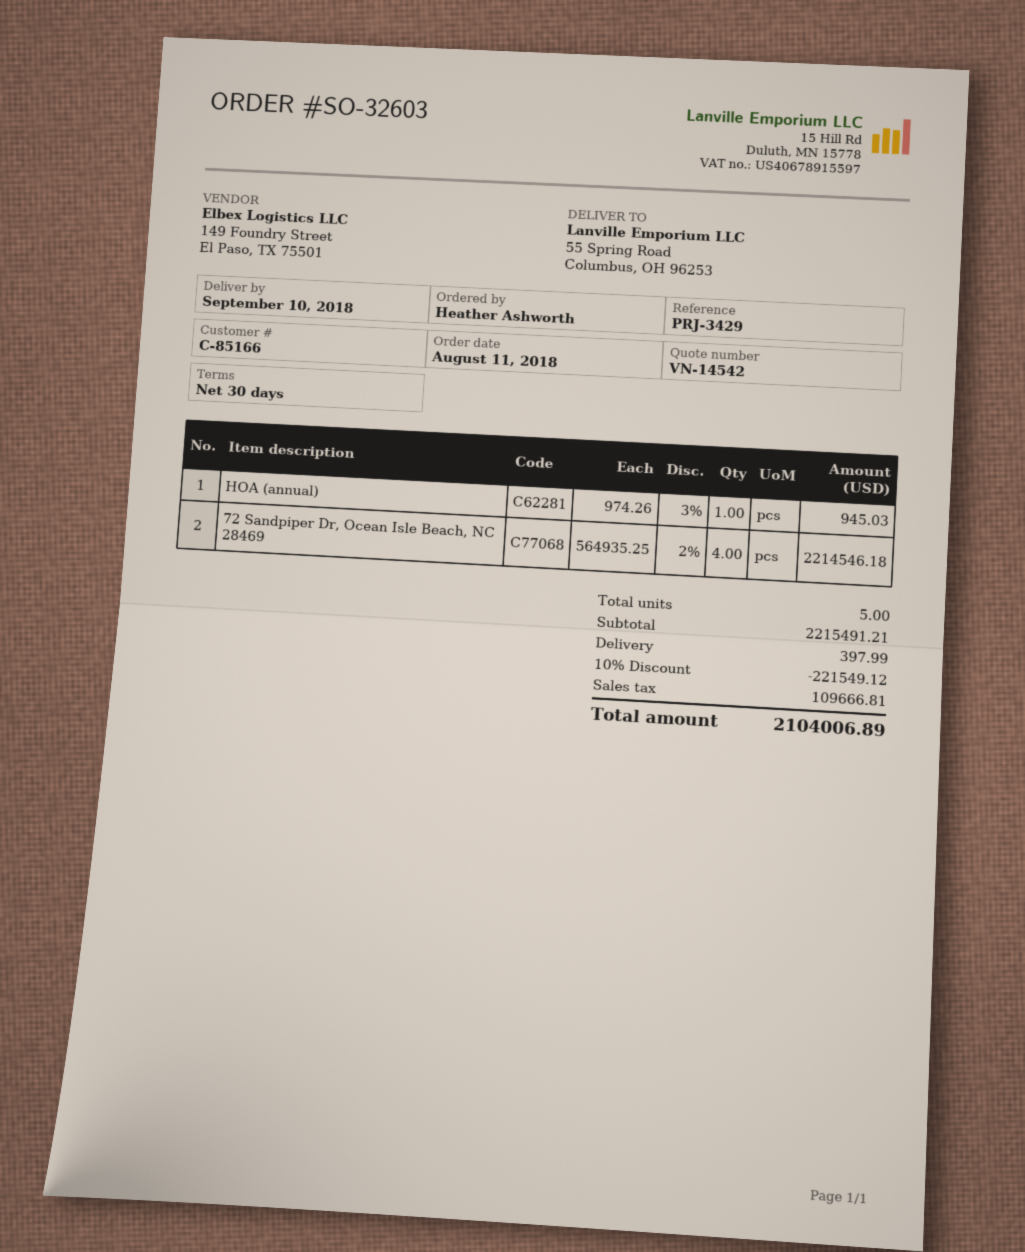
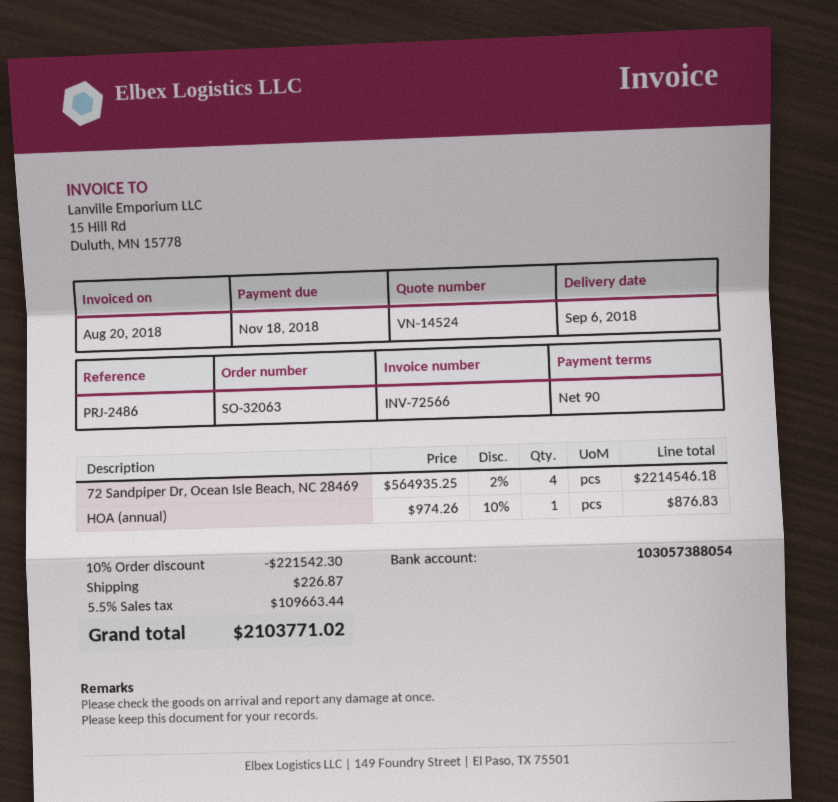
quote number: VN-14542 -> VN-14524
order number: SO-32603 -> SO-32063
delivery date: 2018-09-10 -> 2018-09-06
payment terms: 30 days -> 90 days
reference: PRJ-3429 -> PRJ-2486
HOA (annual): 1 x 974.26 - 3% = 945.03 -> 1 x 974.26 - 10% = 876.83
discount: 10% = 221549.12 -> 10% = 221542.30
shipping: 397.99 -> 226.87
tax: 109666.81 -> 109663.44
total: 2104006.89 -> 2103771.02

